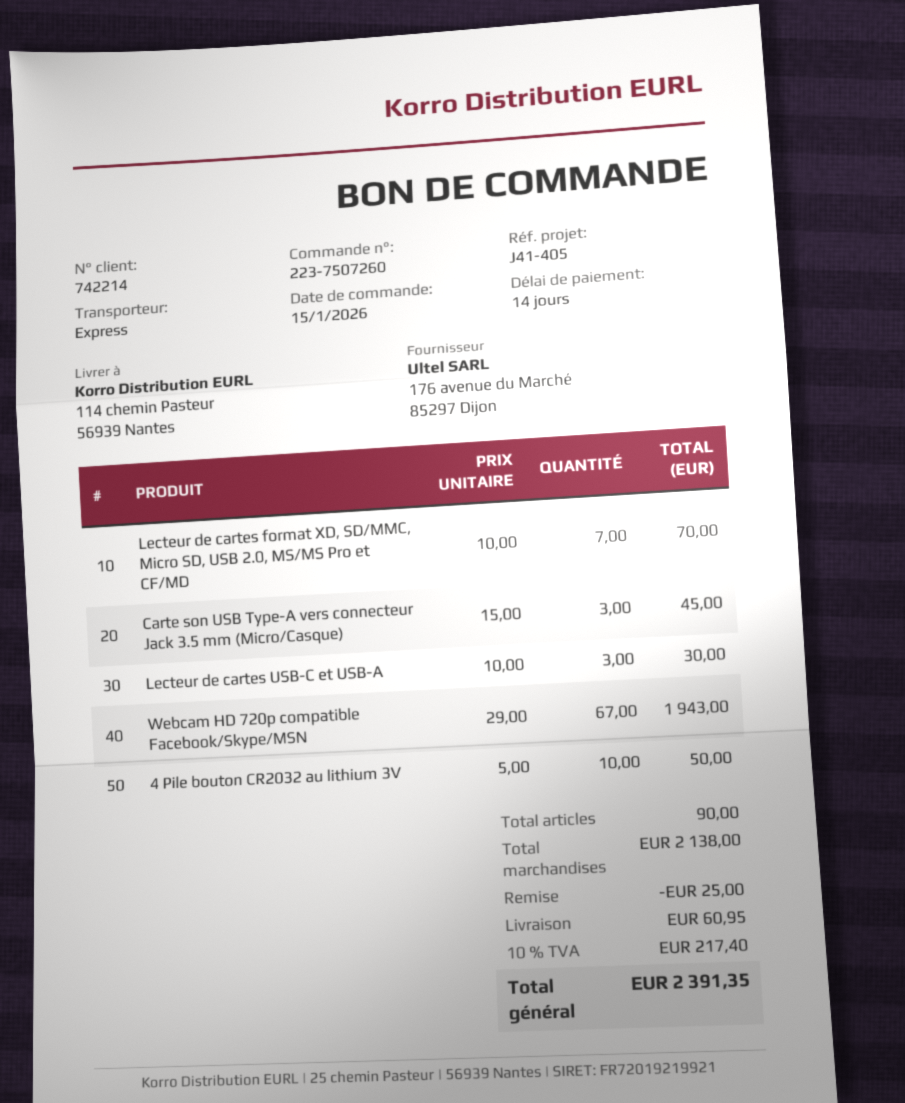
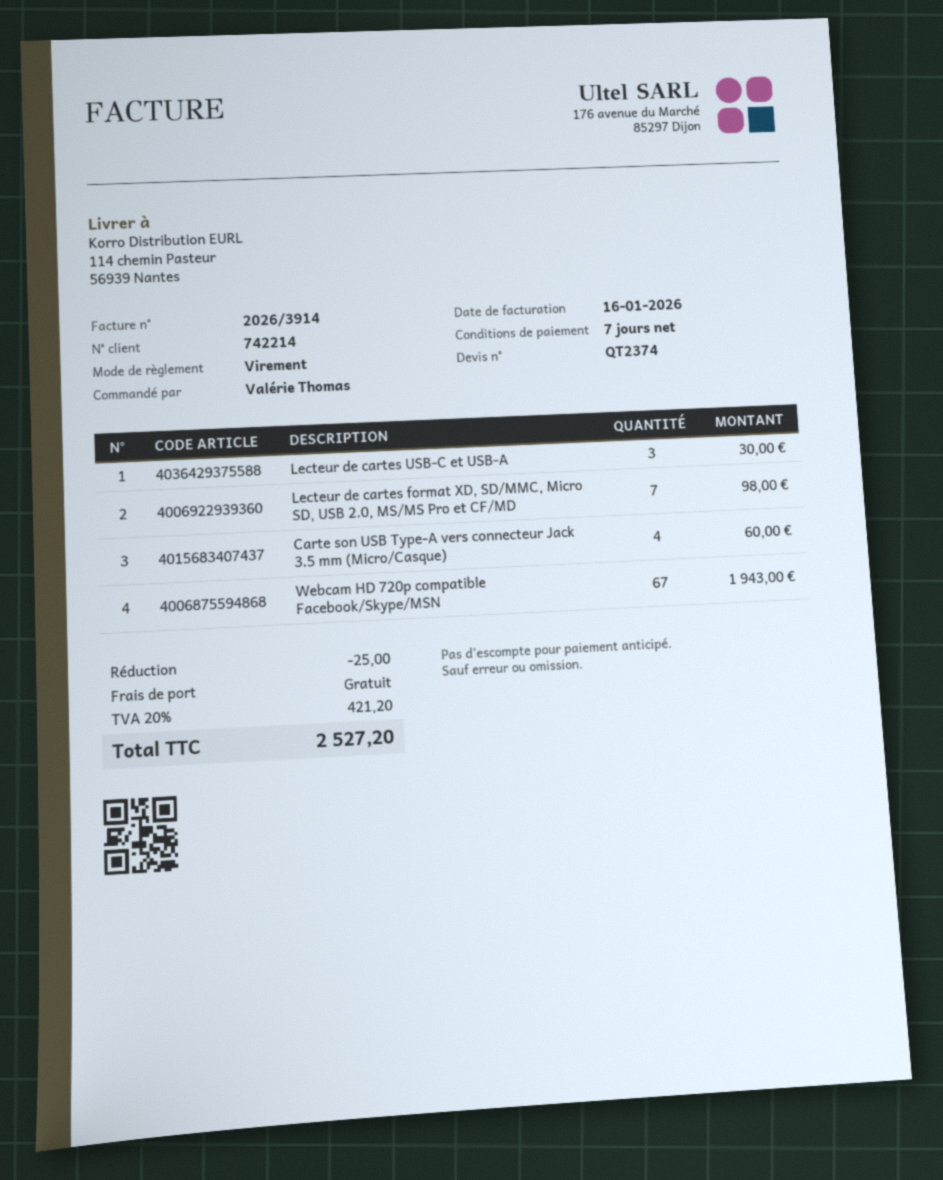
payment terms: 14 days -> 7 days
Lecteur de cartes format XD, SD/MMC, Micro SD, USB 2.0, MS/MS Pro et CF/MD: 7 for 70.00 -> 7 for 98.00
Carte son USB Type-A vers connecteur Jack 3.5 mm (Micro/Casque): 3 for 45.00 -> 4 for 60.00
4 Pile bouton CR2032 au lithium 3V: 10 for 50.00 -> none
shipping: 60.95 -> 0.00
tax: 10% = 217.40 -> 20% = 421.20
total: 2391.35 -> 2527.20

